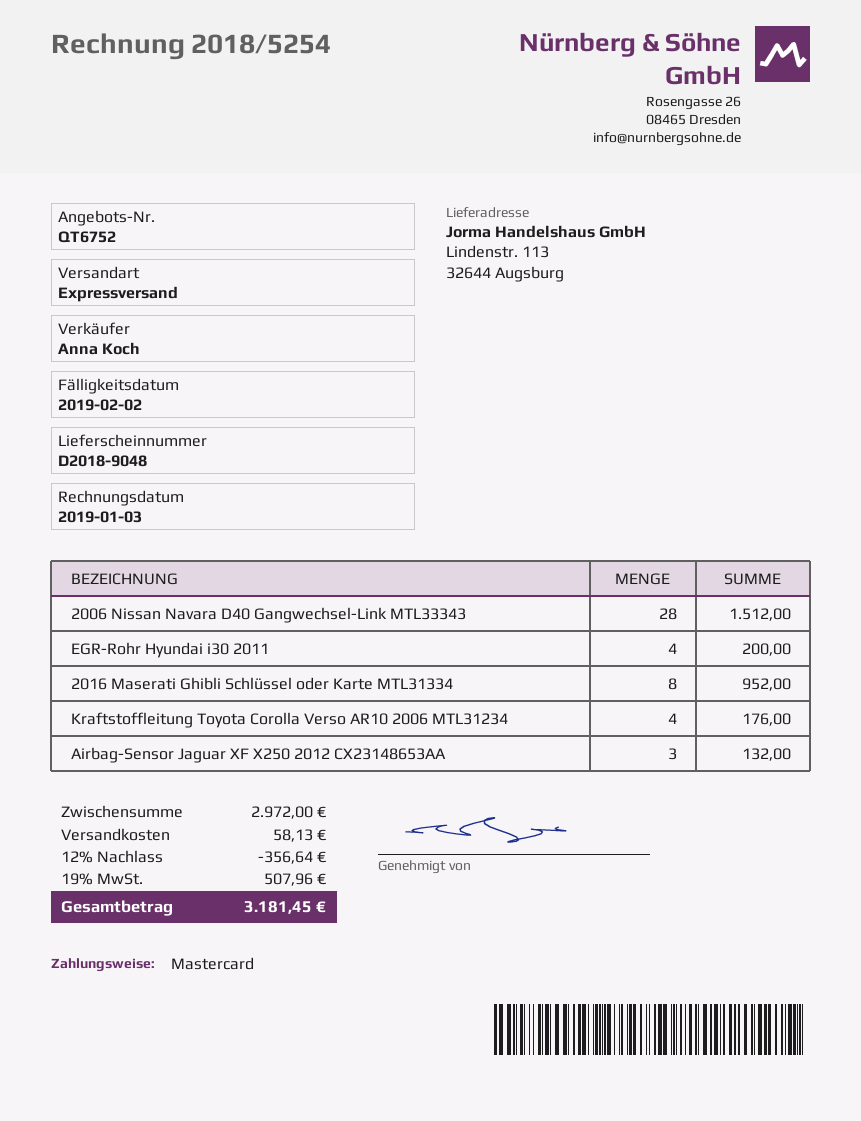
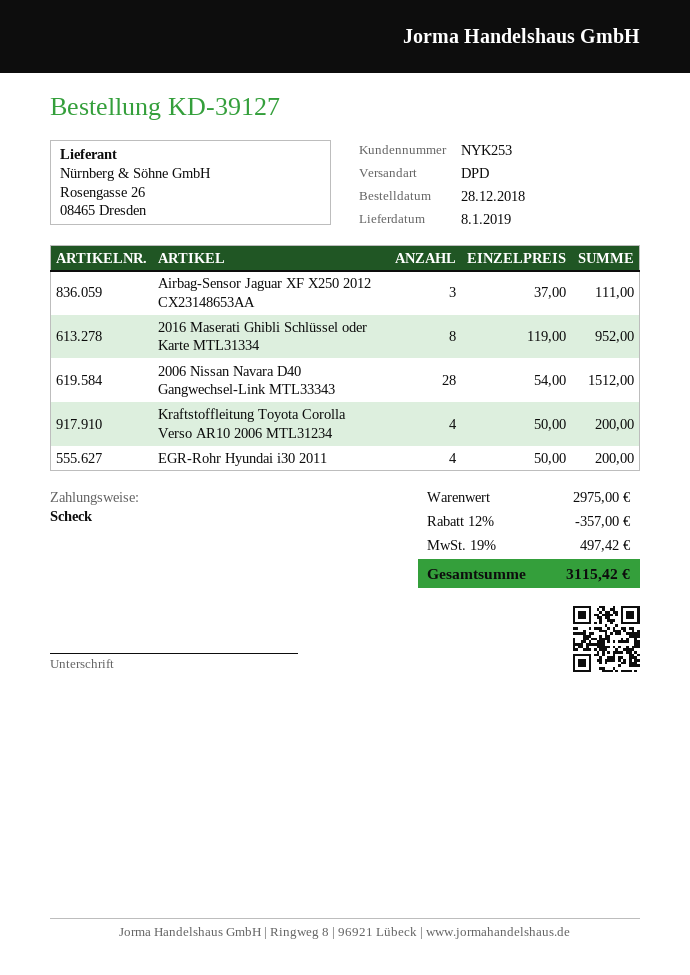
payment method: Mastercard -> cheque
shipping method: express -> DPD
Kraftstoffleitung Toyota Corolla Verso AR10 2006 MTL31234: 4 for 176.00 -> 4 for 200.00
Airbag-Sensor Jaguar XF X250 2012 CX23148653AA: 3 for 132.00 -> 3 for 111.00
subtotal: 2972.00 -> 2975.00
discount: 12% = 356.64 -> 12% = 357.00
shipping: 58.13 -> none
tax: 19% = 507.96 -> 19% = 497.42
total: 3181.45 -> 3115.42

